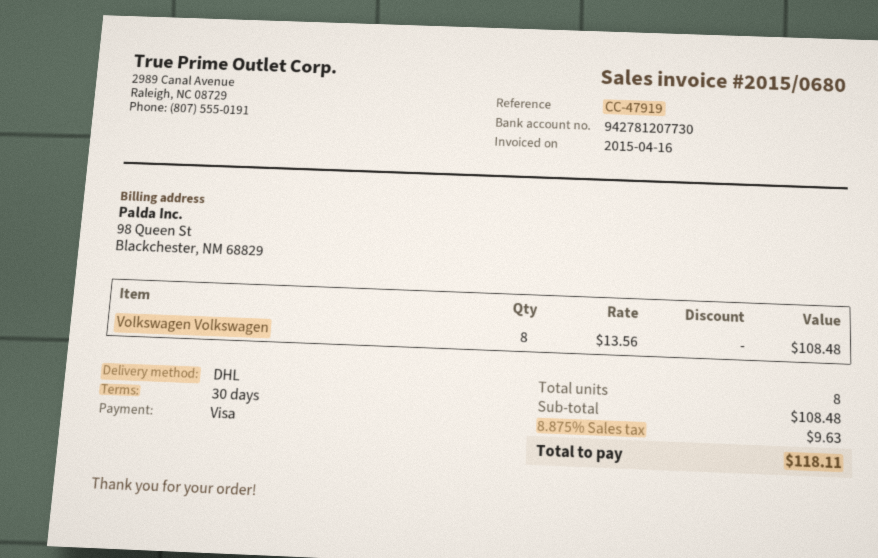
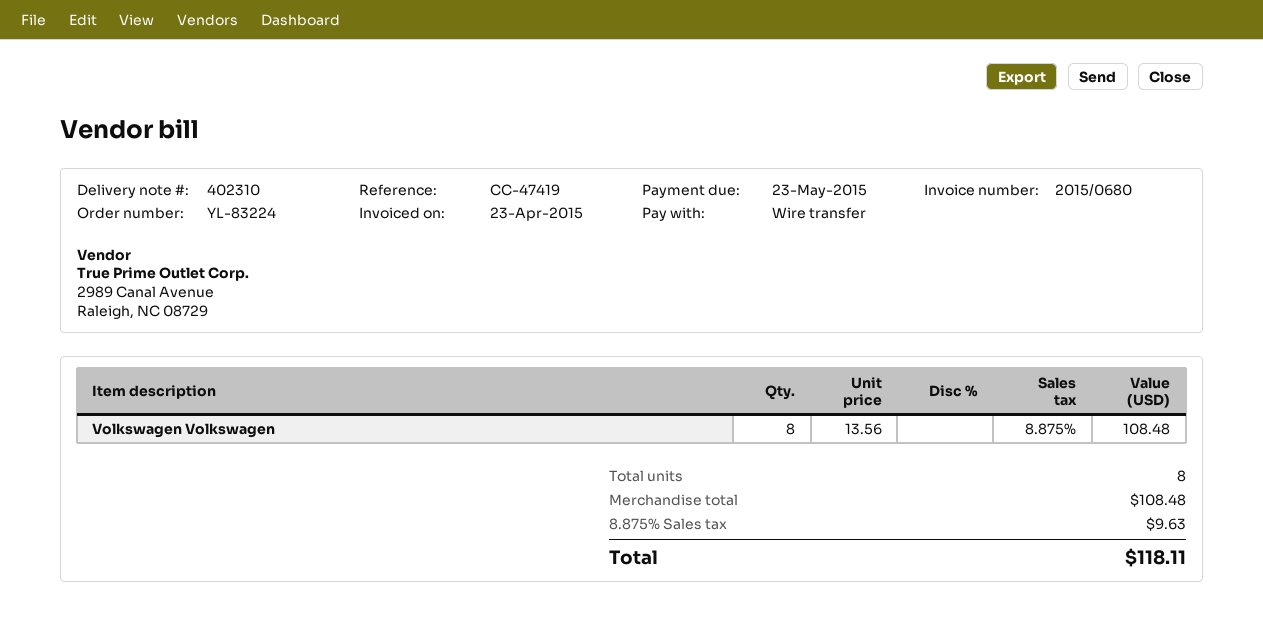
invoice date: 2015-04-16 -> 2015-04-23
reference: CC-47919 -> CC-47419
payment method: Visa -> bank transfer

